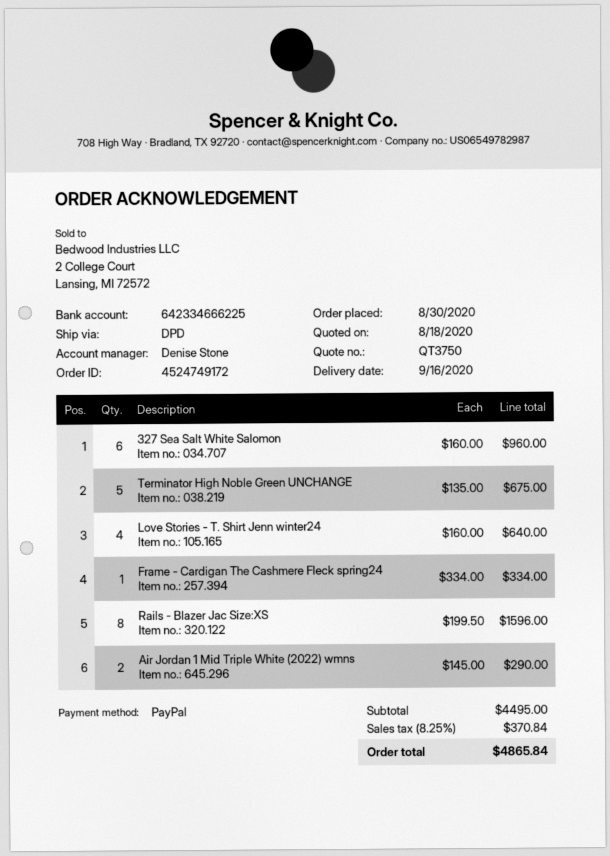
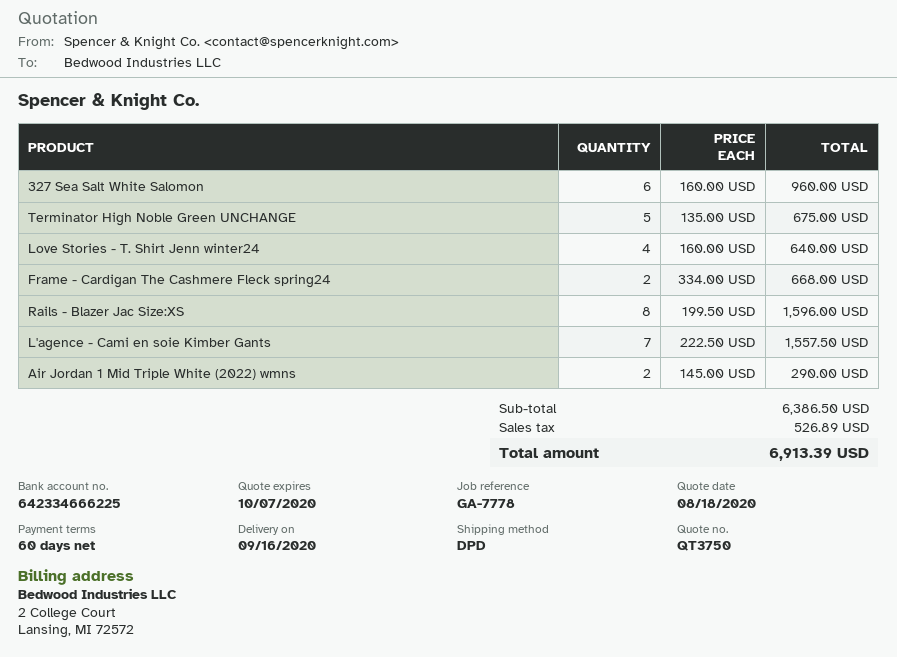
Frame - Cardigan The Cashmere Fleck spring24: 1 x 334.00 = 334.00 -> 2 x 334.00 = 668.00
L'agence - Cami en soie Kimber Gants: none -> 7 x 222.50 = 1557.50
subtotal: 4495.00 -> 6386.50
tax: 370.84 -> 526.89
total: 4865.84 -> 6913.39

